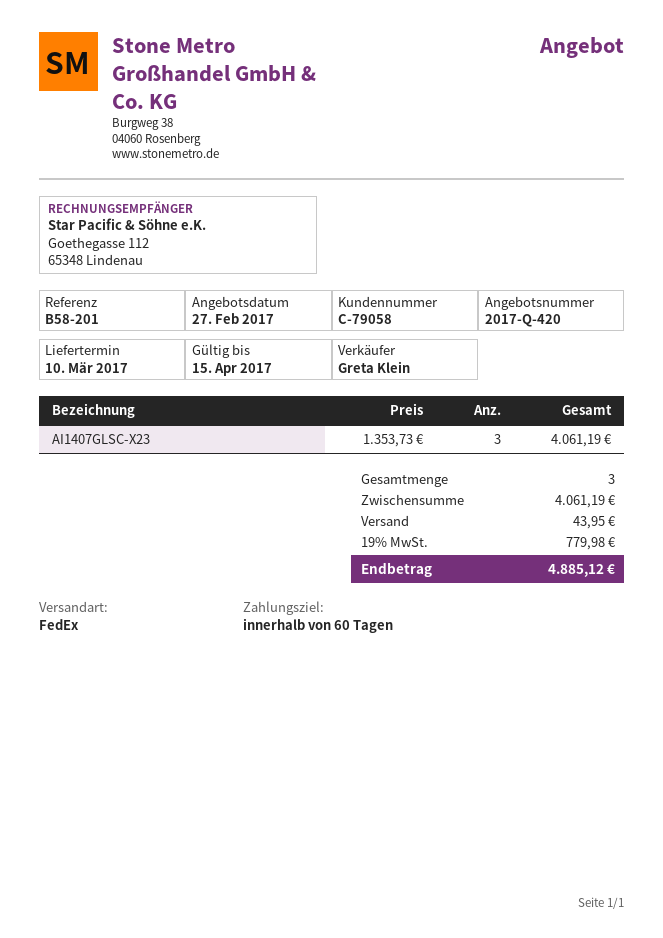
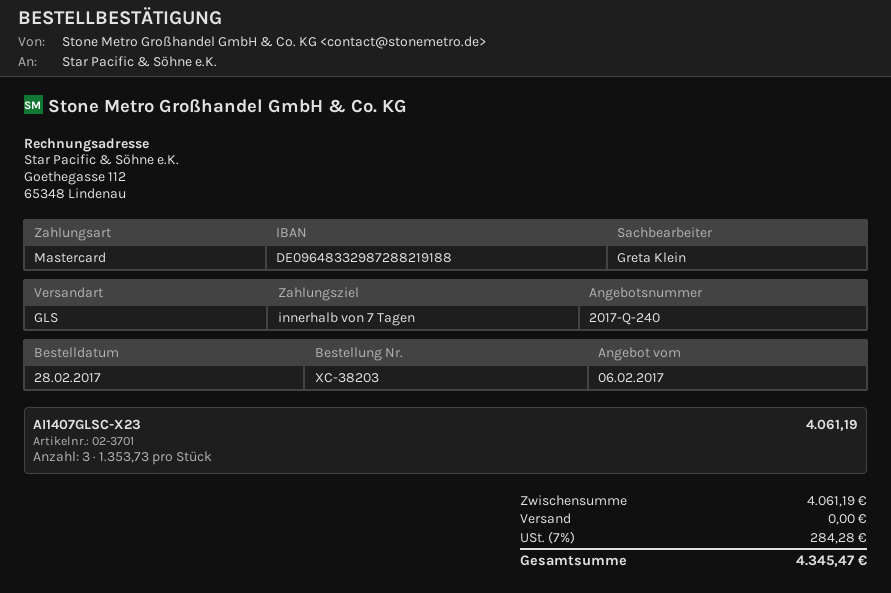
quote number: 2017-Q-420 -> 2017-Q-240
quote date: 2017-02-27 -> 2017-02-06
payment terms: 60 days -> 7 days
shipping method: FedEx -> GLS
shipping: 43.95 -> 0.00
tax: 19% = 779.98 -> 7% = 284.28
total: 4885.12 -> 4345.47

